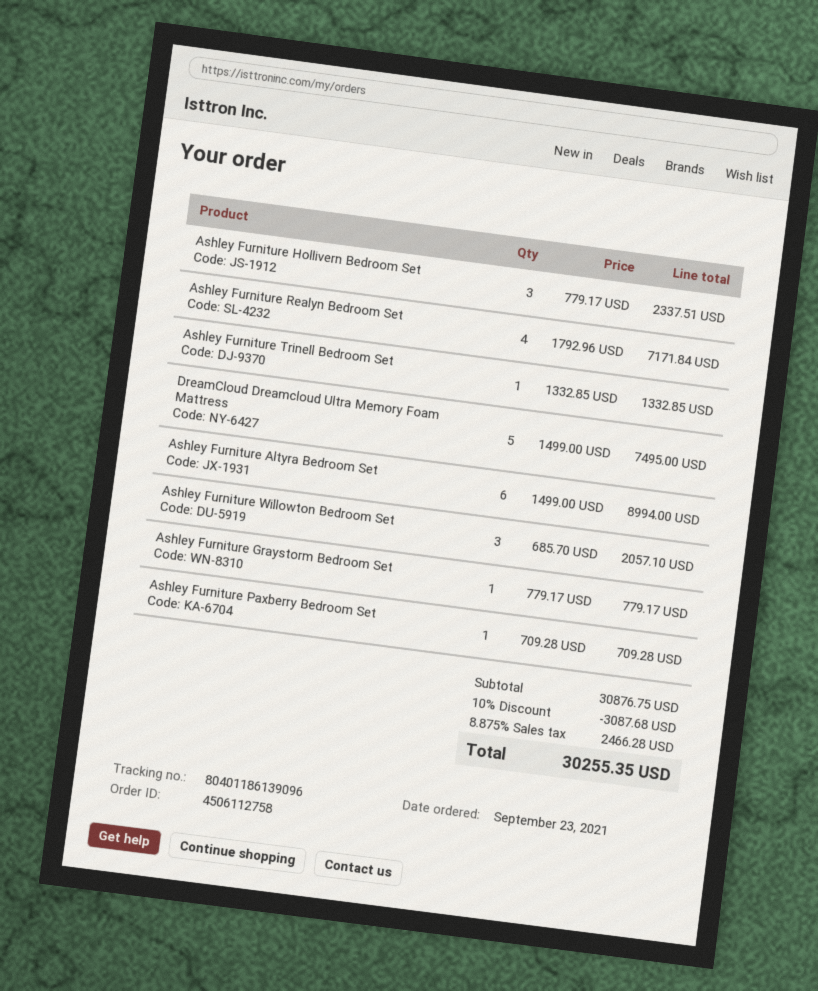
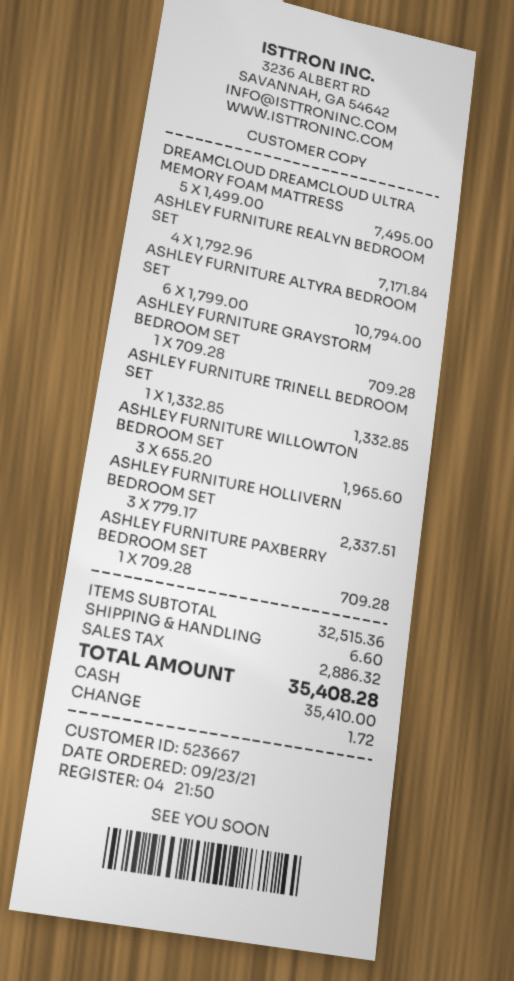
Ashley Furniture Altyra Bedroom Set: 6 x 1499.00 = 8994.00 -> 6 x 1799.00 = 10794.00
Ashley Furniture Willowton Bedroom Set: 3 x 685.70 = 2057.10 -> 3 x 655.20 = 1965.60
Ashley Furniture Graystorm Bedroom Set: 1 x 779.17 = 779.17 -> 1 x 709.28 = 709.28
subtotal: 30876.75 -> 32515.36
discount: 10% = 3087.68 -> none
shipping: none -> 6.60
tax: 2466.28 -> 2886.32
total: 30255.35 -> 35408.28

